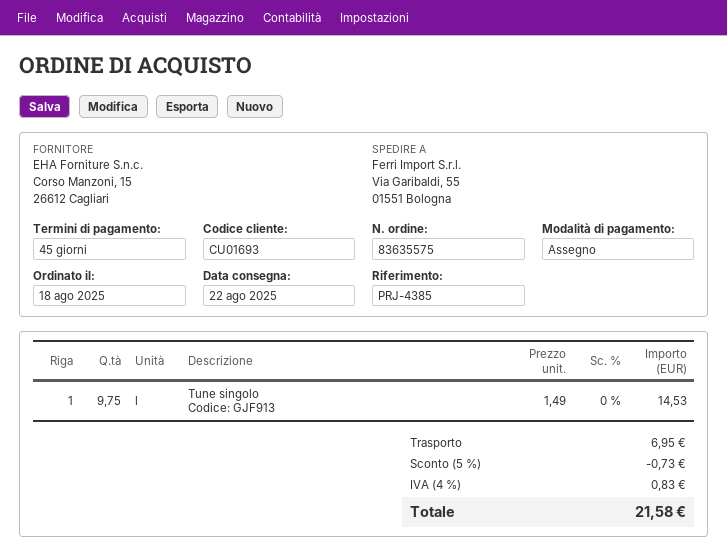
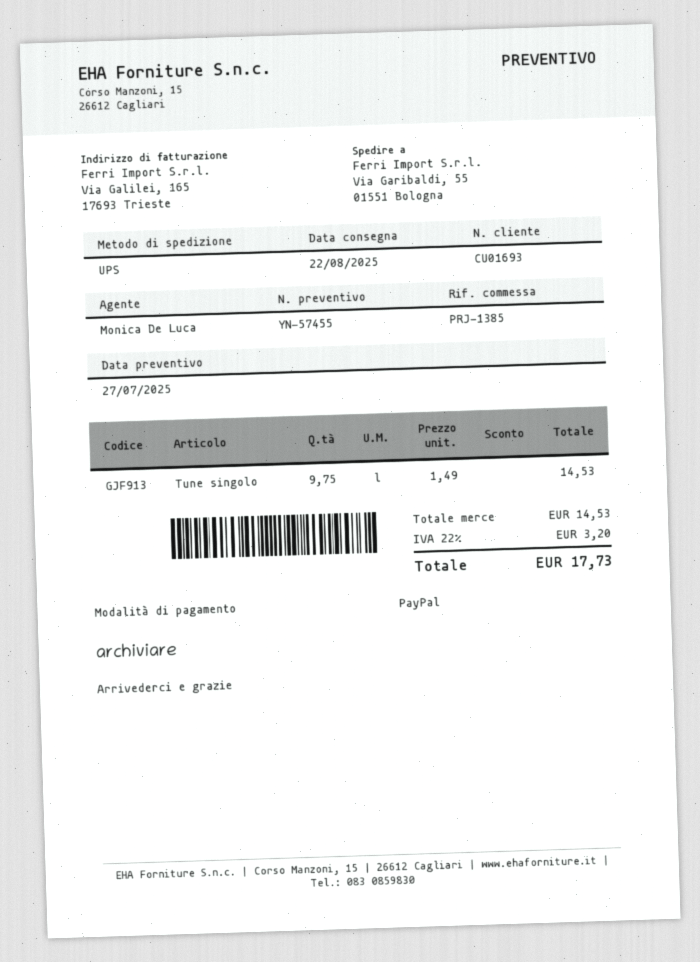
reference: PRJ-4385 -> PRJ-1385
payment method: cheque -> PayPal
discount: 5% = 0.73 -> none
shipping: 6.95 -> none
tax: 4% = 0.83 -> 22% = 3.20
total: 21.58 -> 17.73

